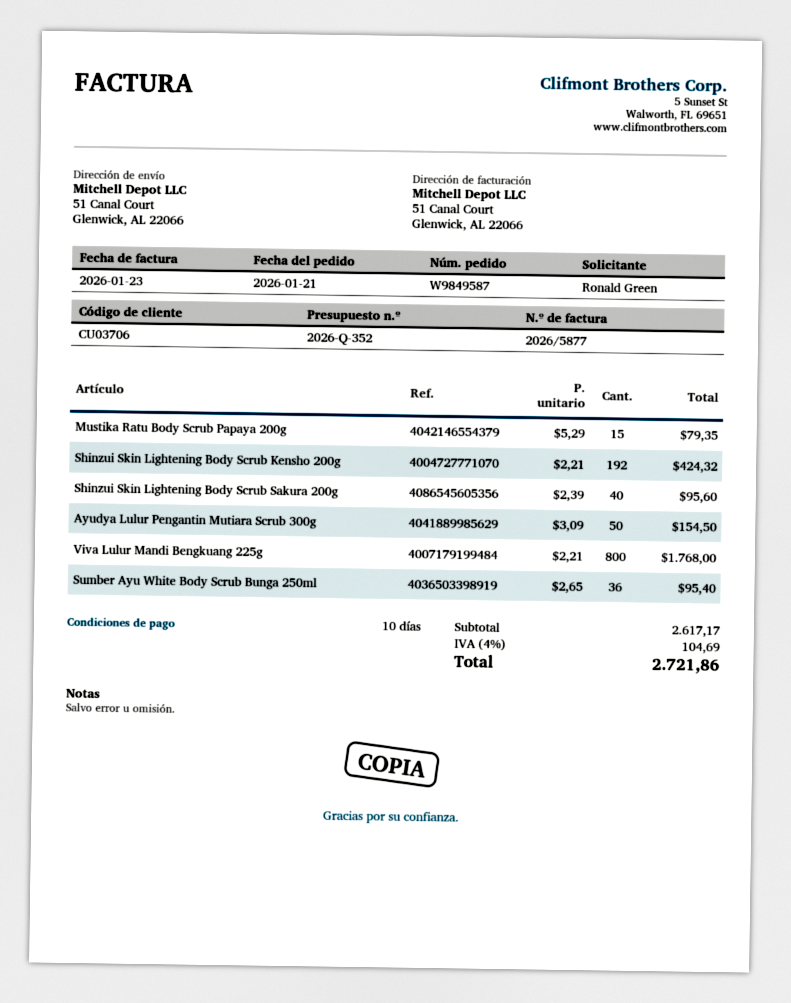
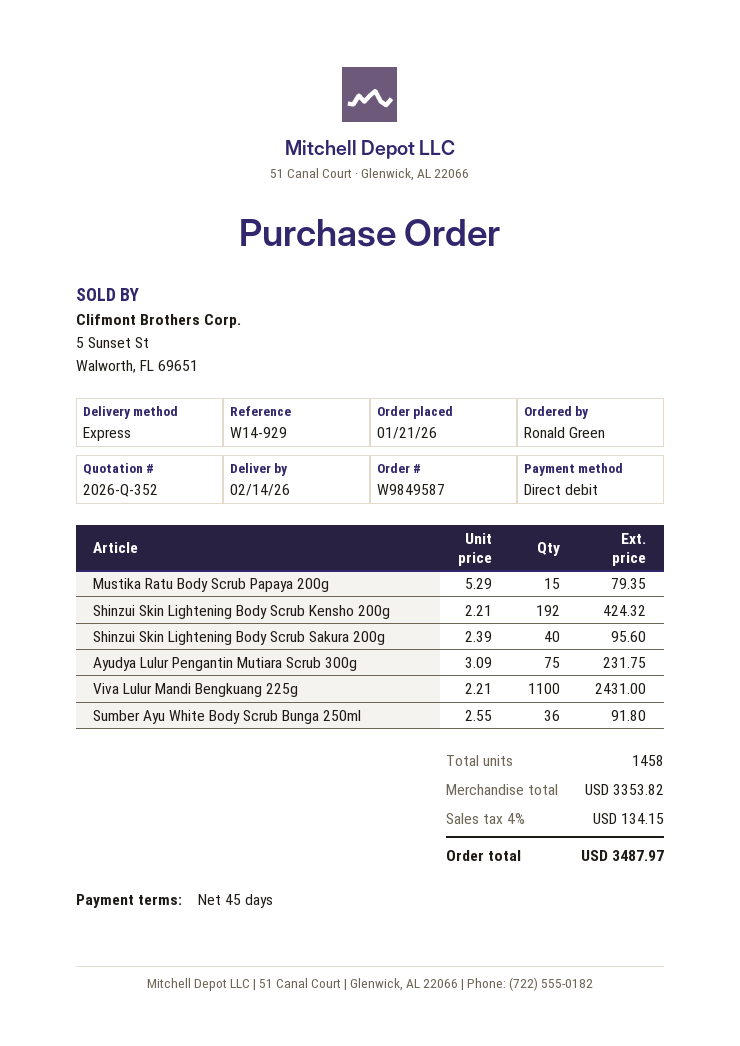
payment terms: 10 days -> 45 days
Ayudya Lulur Pengantin Mutiara Scrub 300g: 50 x 3.09 = 154.50 -> 75 x 3.09 = 231.75
Viva Lulur Mandi Bengkuang 225g: 800 x 2.21 = 1768.00 -> 1100 x 2.21 = 2431.00
Sumber Ayu White Body Scrub Bunga 250ml: 36 x 2.65 = 95.40 -> 36 x 2.55 = 91.80
subtotal: 2617.17 -> 3353.82
tax: 4% = 104.69 -> 4% = 134.15
total: 2721.86 -> 3487.97

